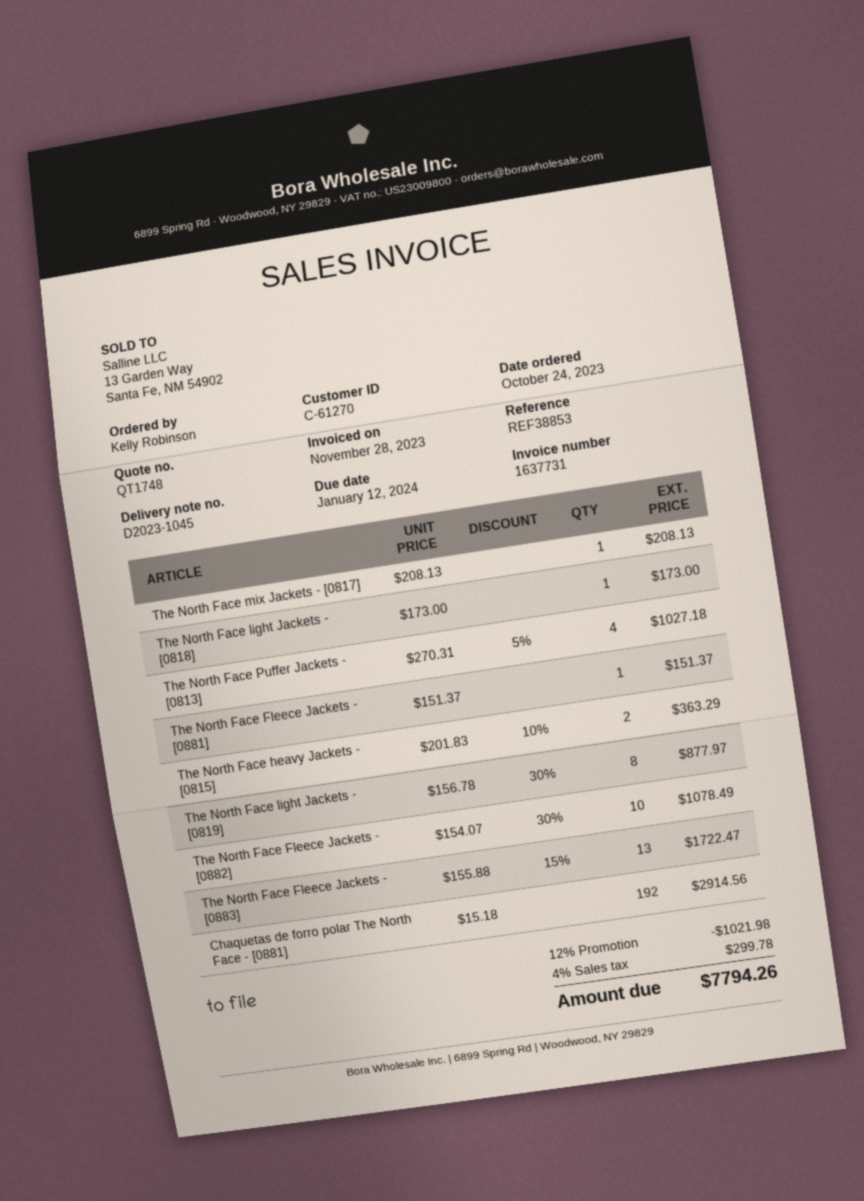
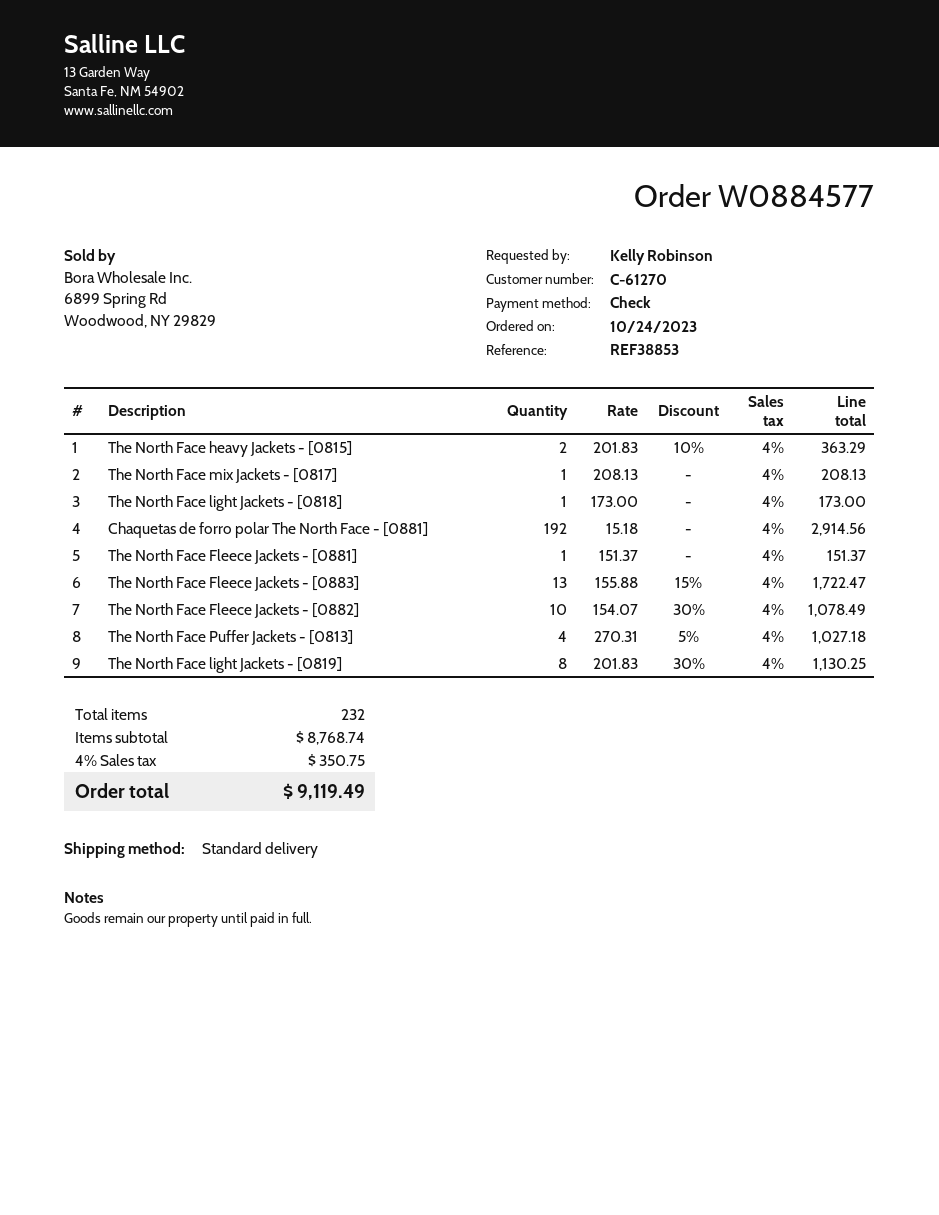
The North Face light Jackets - [0819]: 8 x 156.78 - 30% = 877.97 -> 8 x 201.83 - 30% = 1130.25
discount: 12% = 1021.98 -> none
tax: 4% = 299.78 -> 4% = 350.75
total: 7794.26 -> 9119.49

